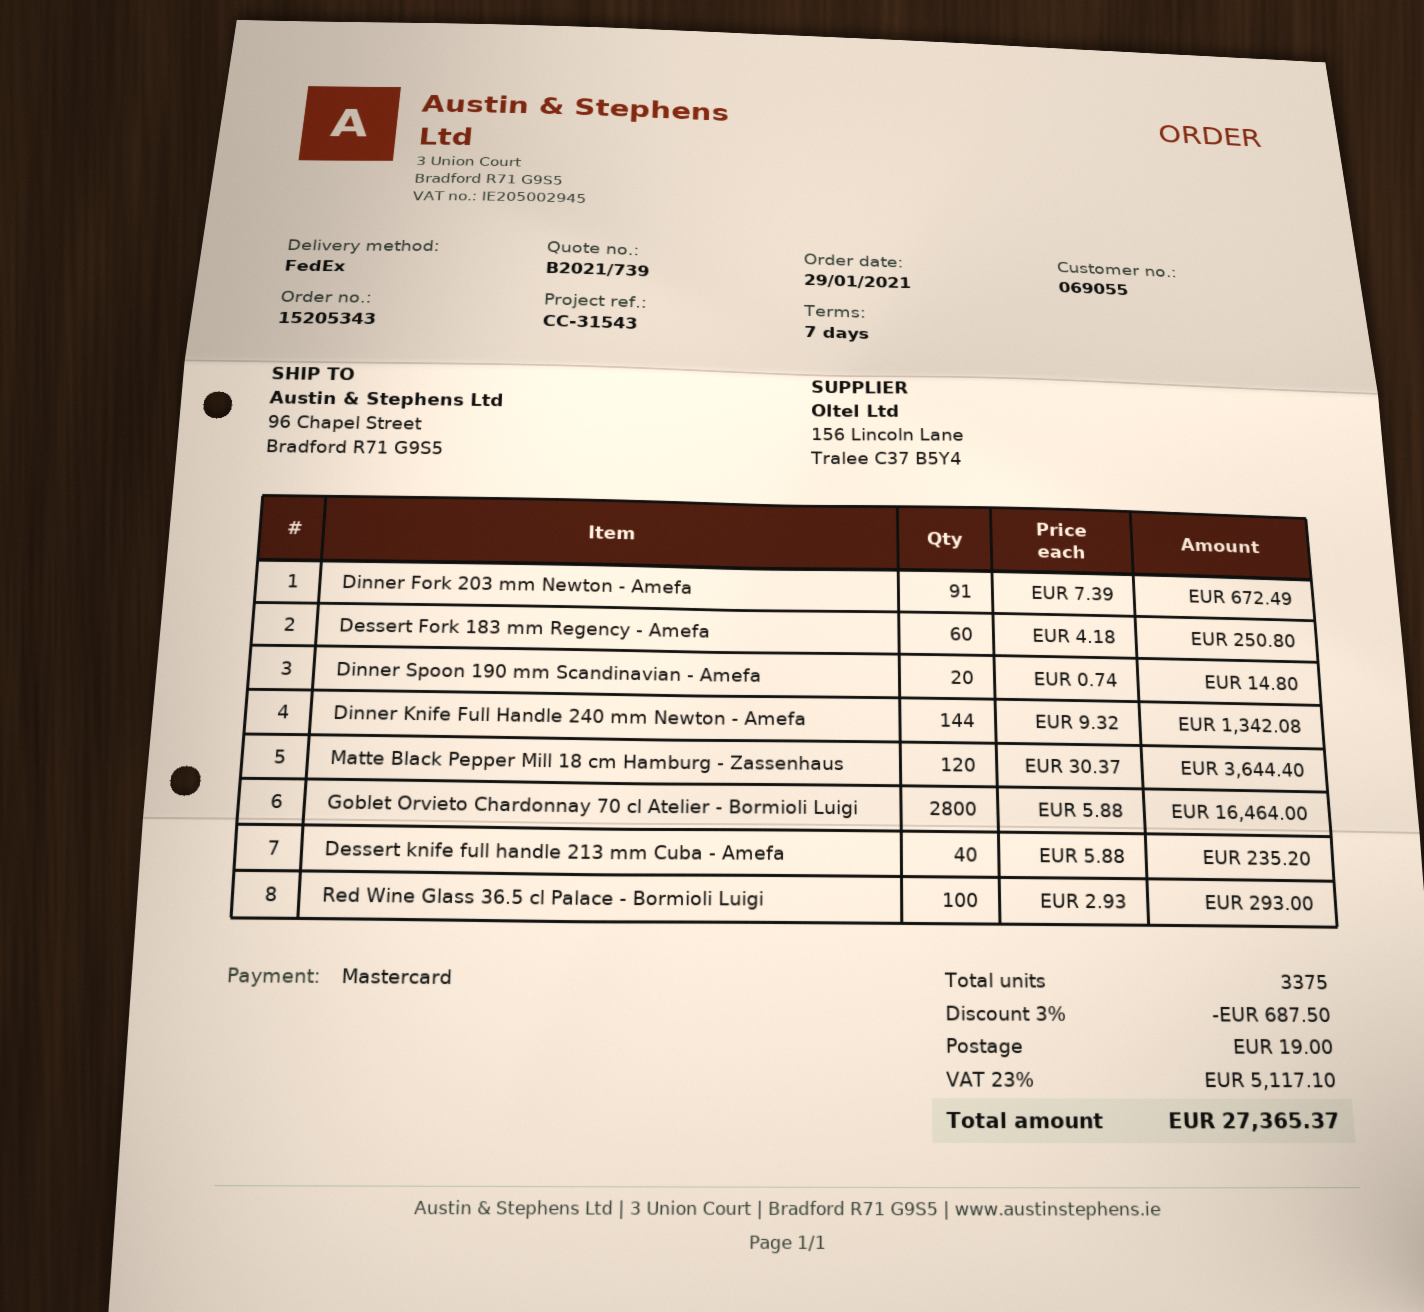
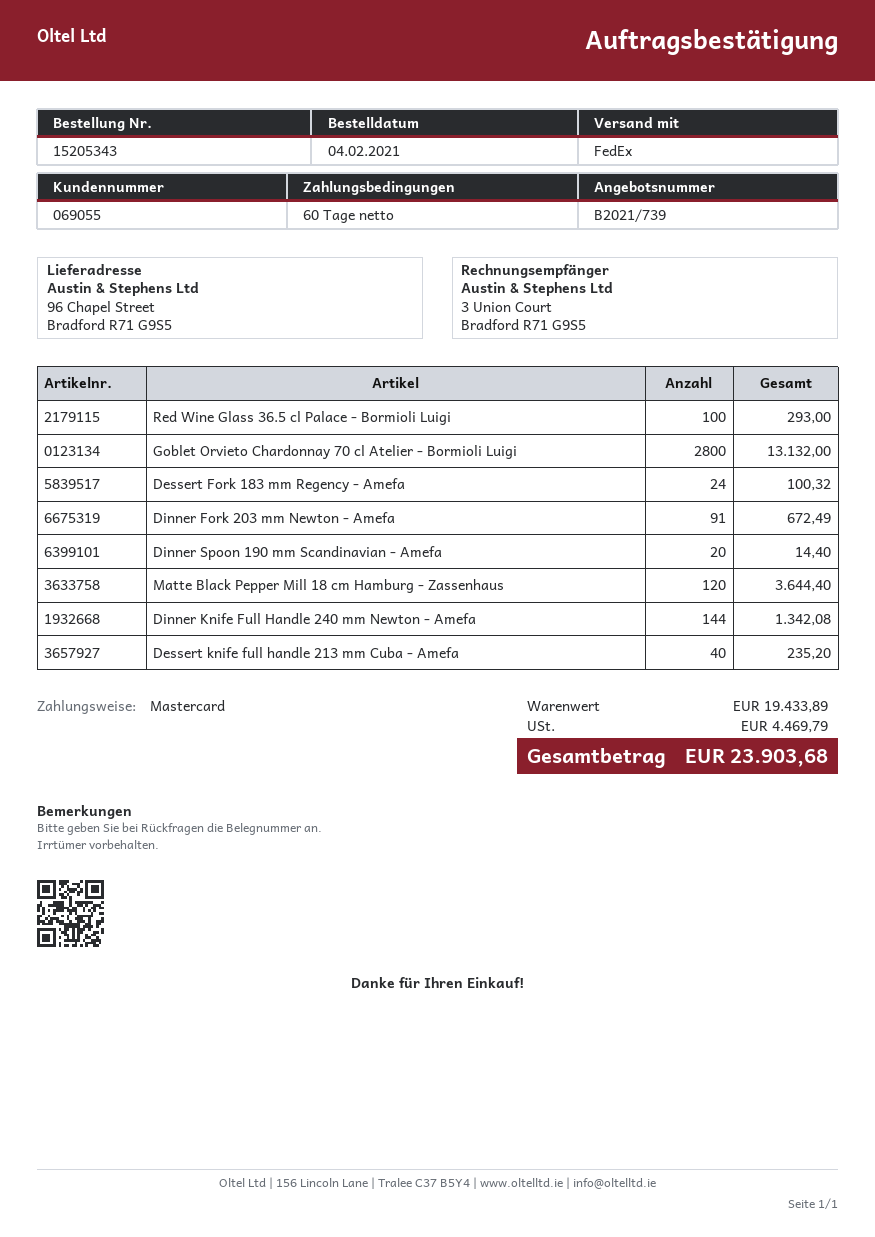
order date: 2021-01-29 -> 2021-02-04
payment terms: 7 days -> 60 days
Dessert Fork 183 mm Regency - Amefa: 60 for 250.80 -> 24 for 100.32
Dinner Spoon 190 mm Scandinavian - Amefa: 20 for 14.80 -> 20 for 14.40
Goblet Orvieto Chardonnay 70 cl Atelier - Bormioli Luigi: 2800 for 16464.00 -> 2800 for 13132.00
discount: 3% = 687.50 -> none
shipping: 19.00 -> none
tax: 5117.10 -> 4469.79
total: 27365.37 -> 23903.68

